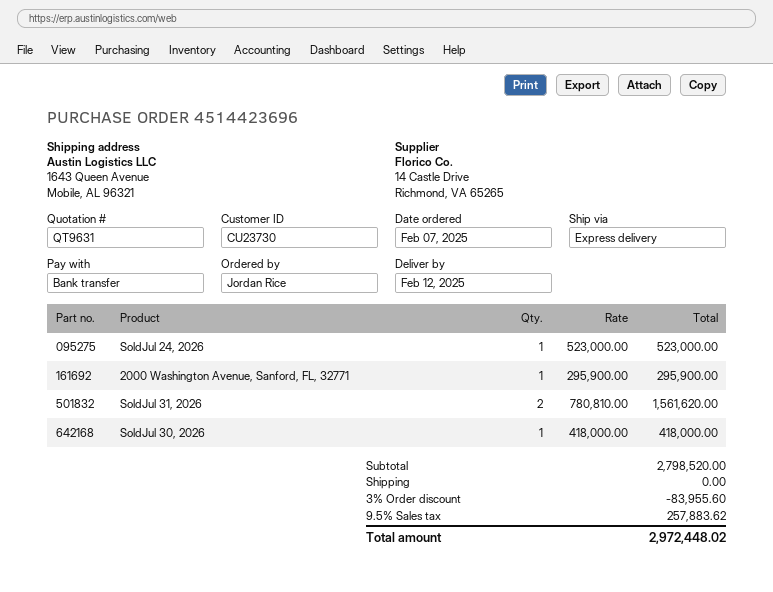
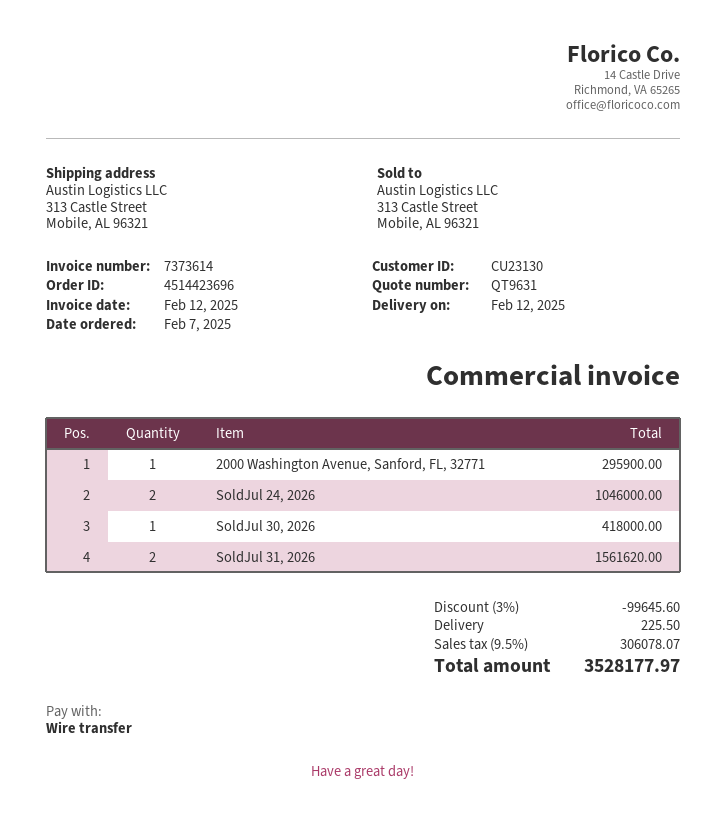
customer number: CU23730 -> CU23130
ship to: 1643 Queen Avenue, Mobile, AL 96321 -> 313 Castle Street, Mobile, AL 96321
SoldJul 24, 2026: 1 for 523000.00 -> 2 for 1046000.00
discount: 3% = 83955.60 -> 3% = 99645.60
shipping: 0.00 -> 225.50
tax: 9.5% = 257883.62 -> 9.5% = 306078.07
total: 2972448.02 -> 3528177.97

